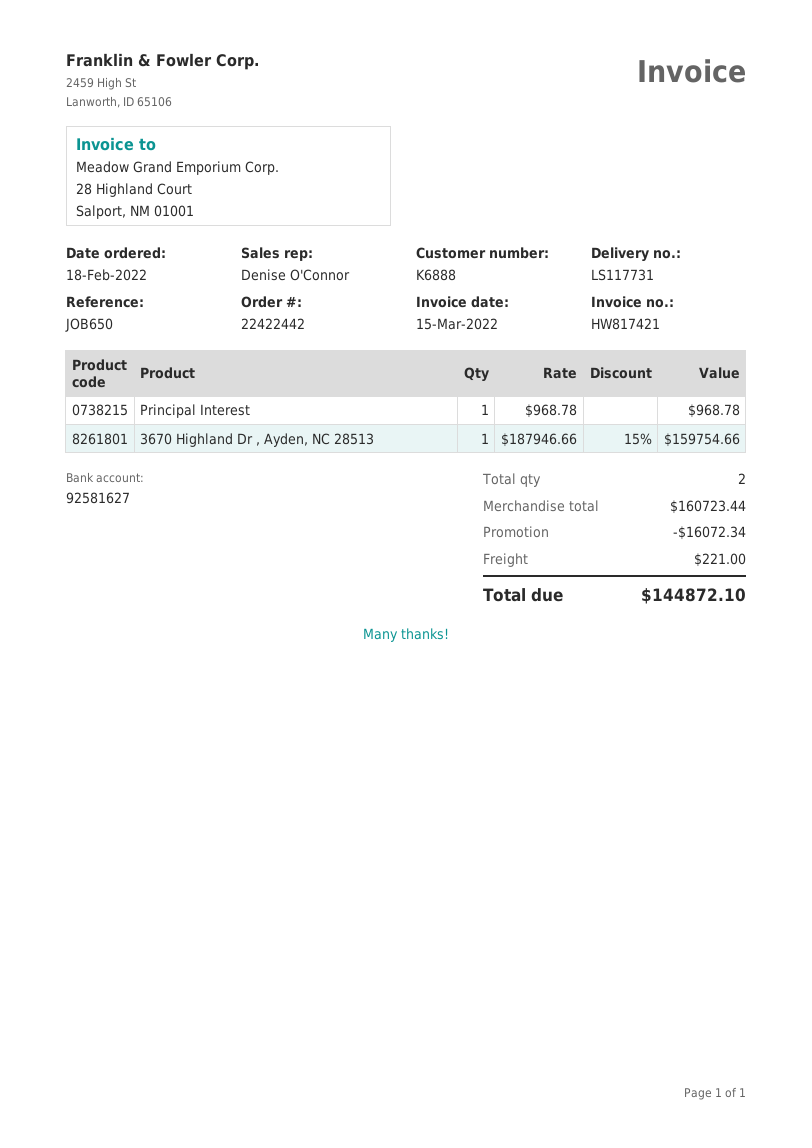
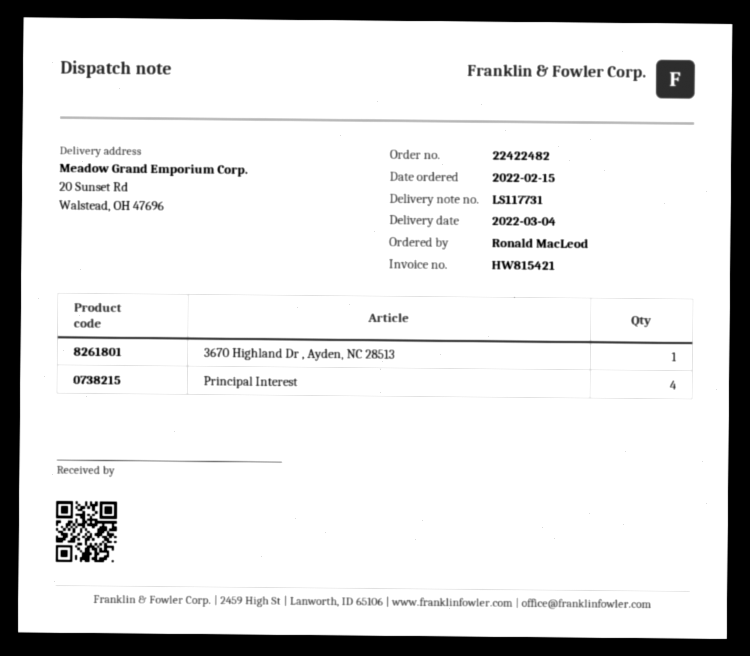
order number: 22422442 -> 22422482
order date: 2022-02-18 -> 2022-02-15
invoice number: HW817421 -> HW815421
Principal Interest: 1 -> 4

